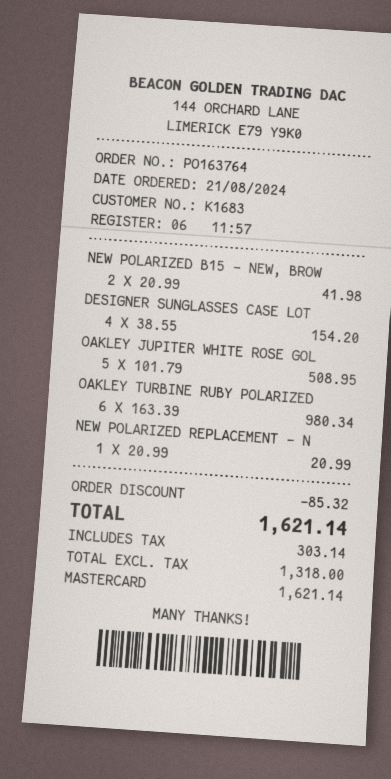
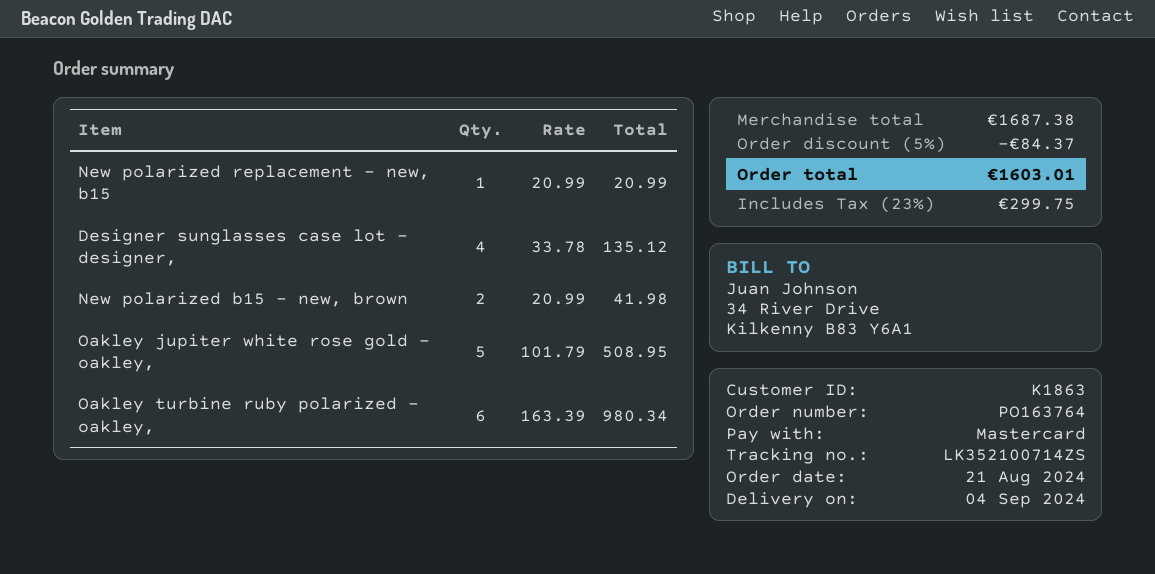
customer number: K1683 -> K1863
DESIGNER SUNGLASSES CASE LOT: 4 x 38.55 = 154.20 -> 4 x 33.78 = 135.12
discount: 85.32 -> 84.37
tax: 303.14 -> 299.75
total: 1621.14 -> 1603.01

